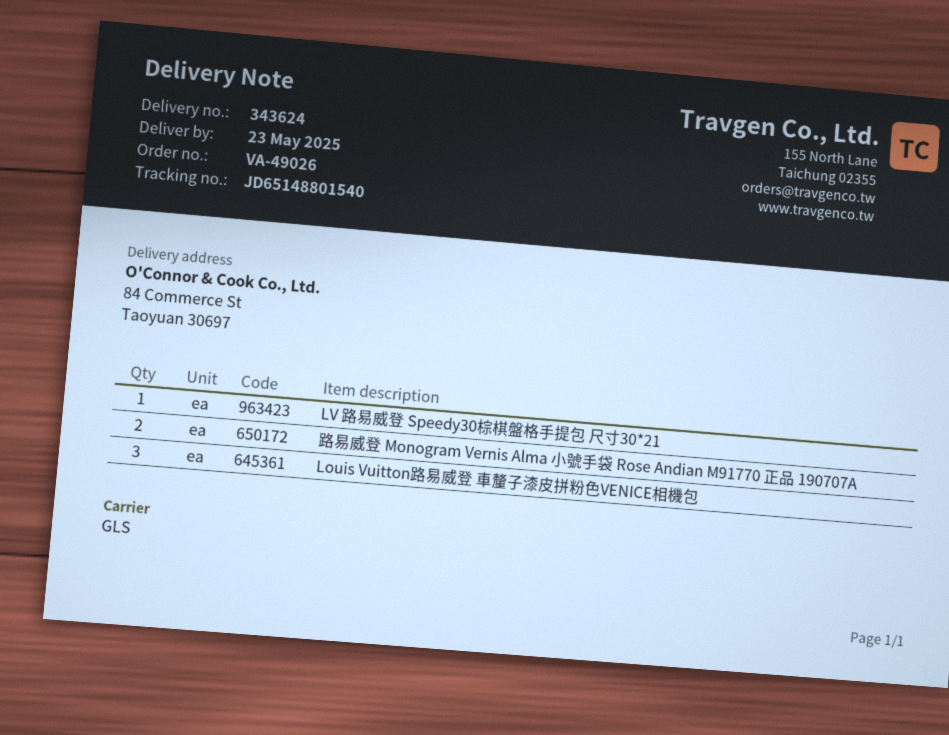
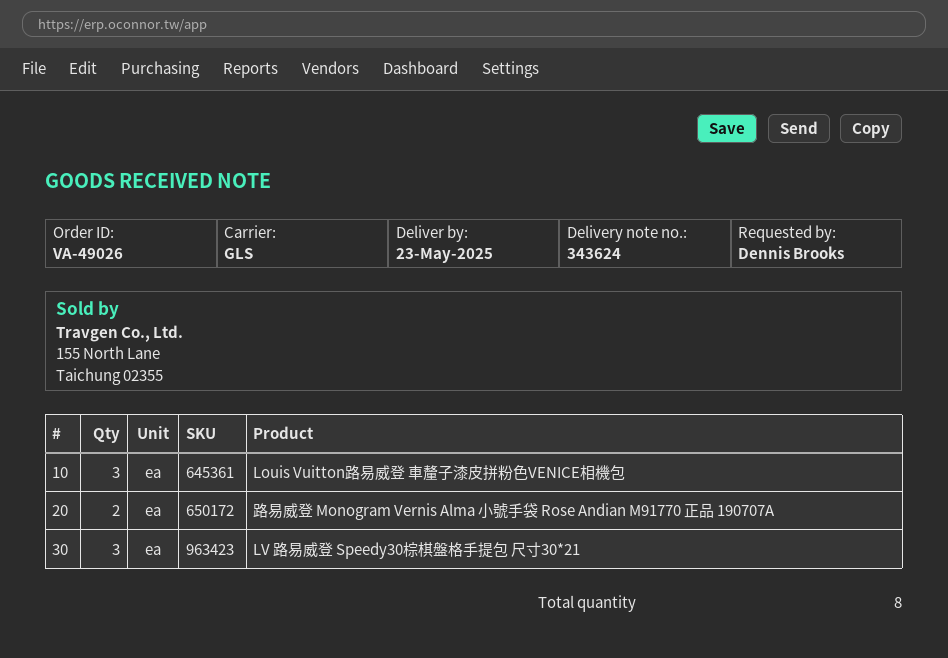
LV 路易威登 Speedy30棕棋盤格手提包 尺寸30*21: 1 -> 3

